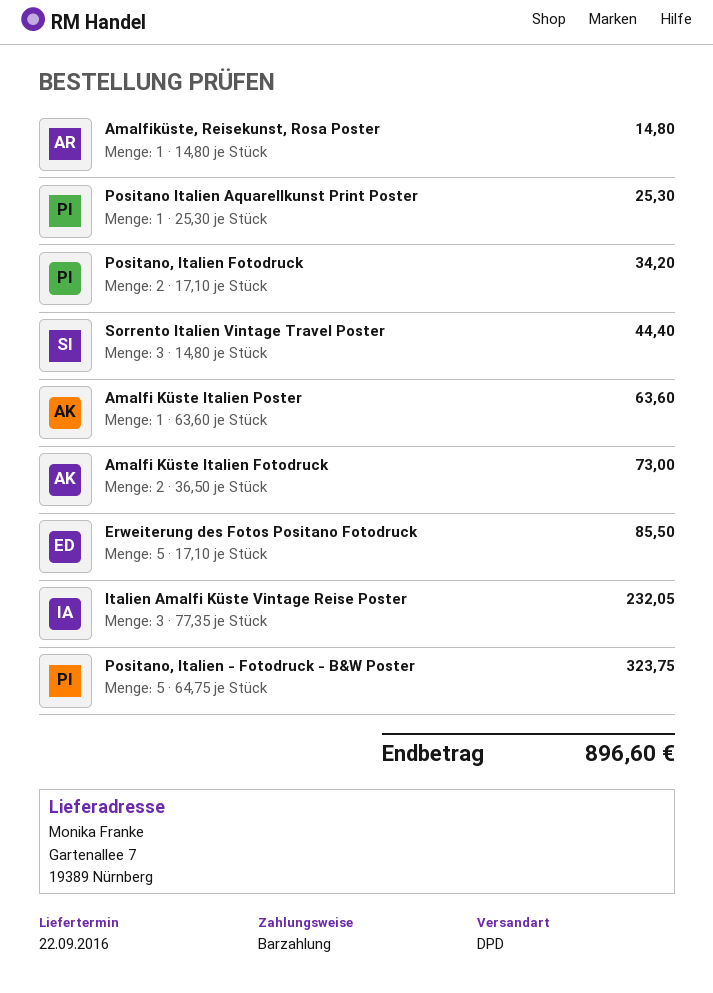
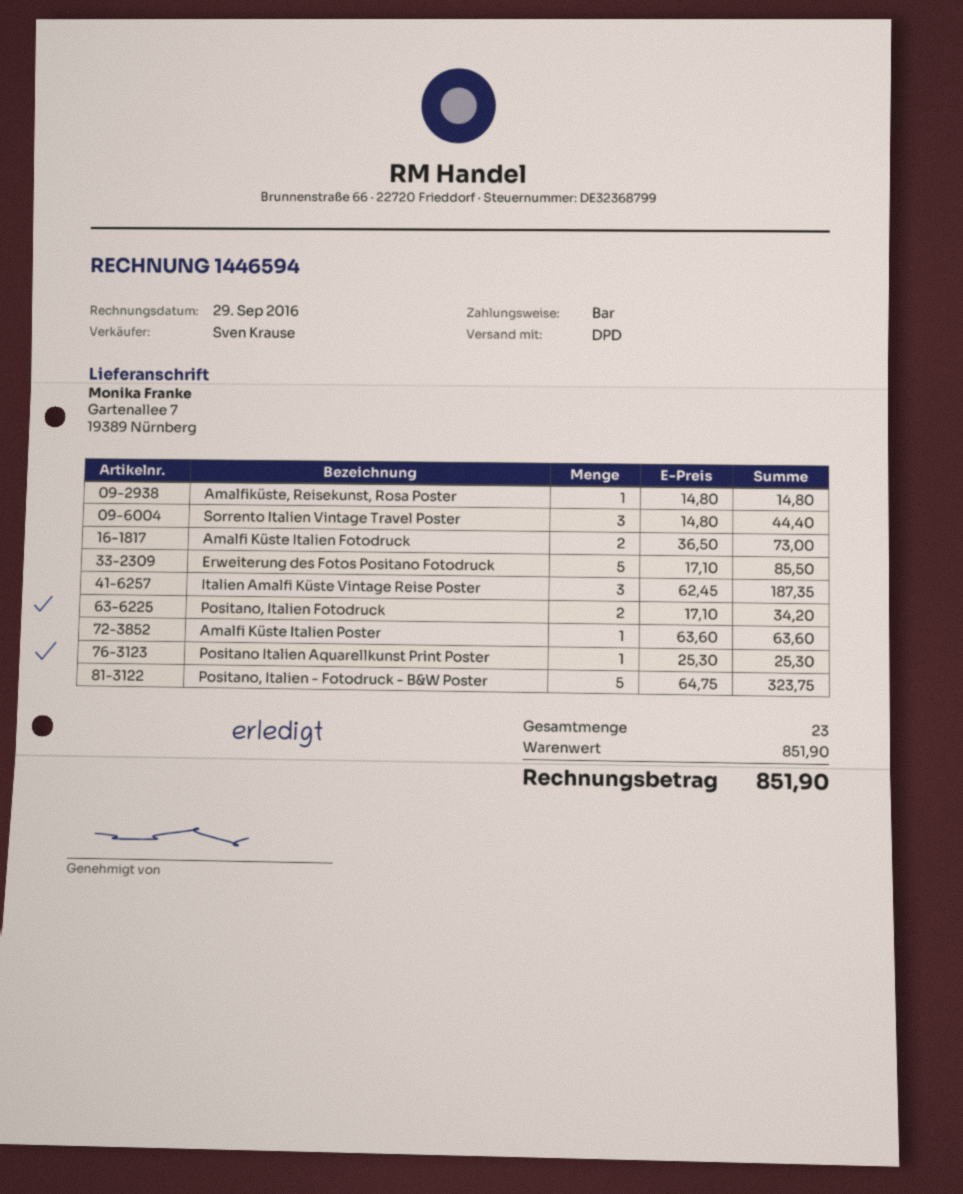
Italien Amalfi Küste Vintage Reise Poster: 3 x 77.35 = 232.05 -> 3 x 62.45 = 187.35
total: 896.60 -> 851.90

